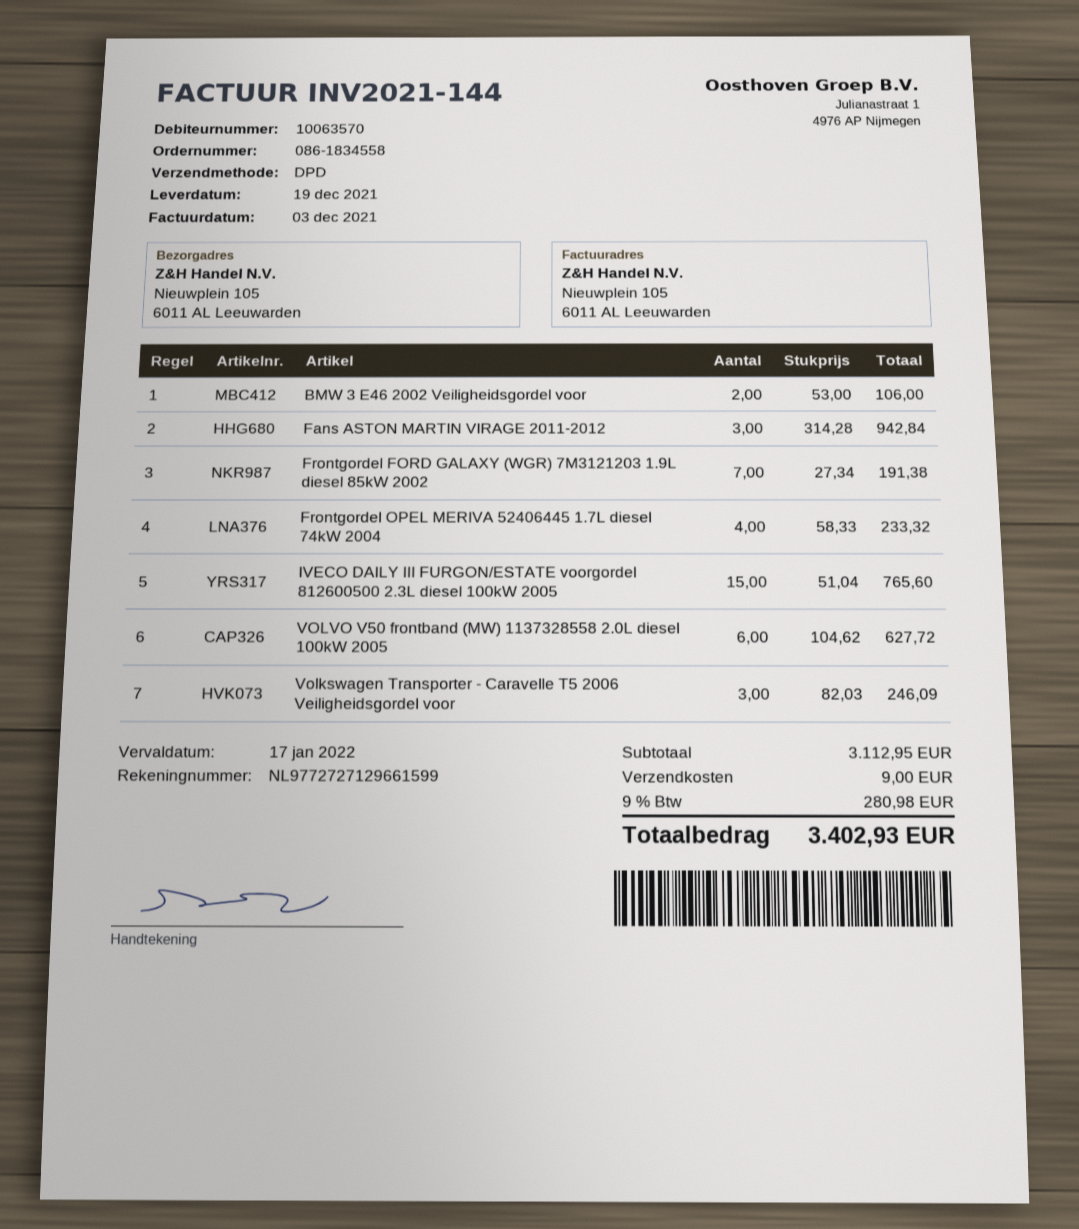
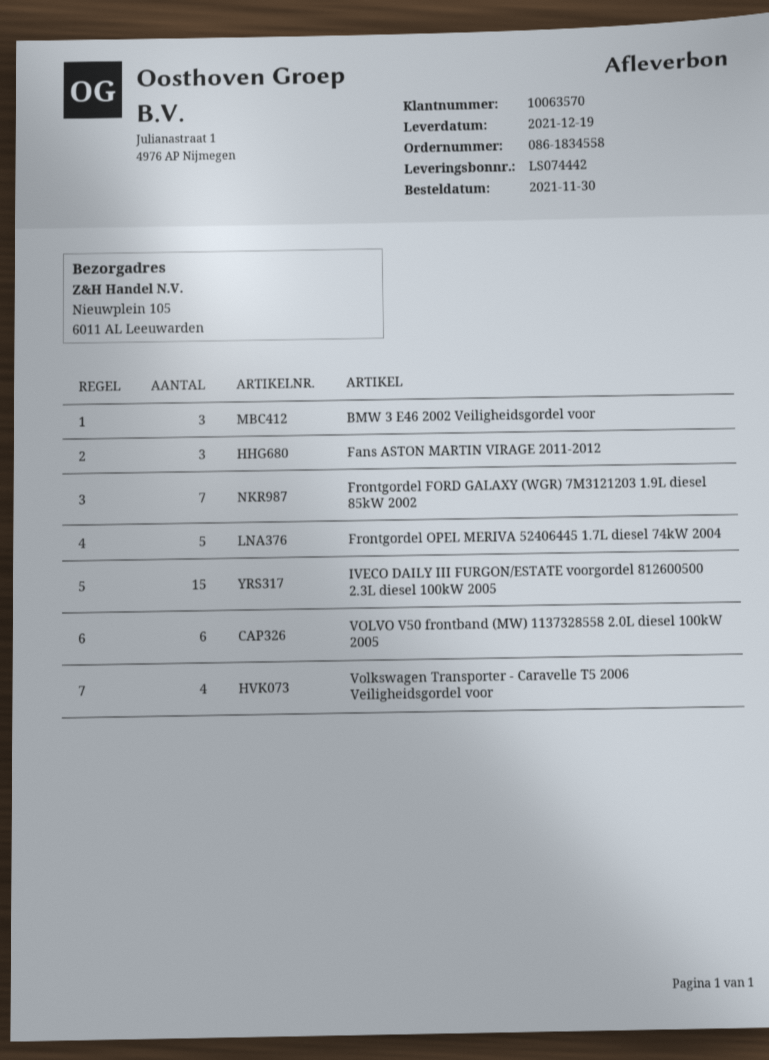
BMW 3 E46 2002 Veiligheidsgordel voor: 2 -> 3
Frontgordel OPEL MERIVA 52406445 1.7L diesel 74kW 2004: 4 -> 5
Volkswagen Transporter - Caravelle T5 2006 Veiligheidsgordel voor: 3 -> 4

